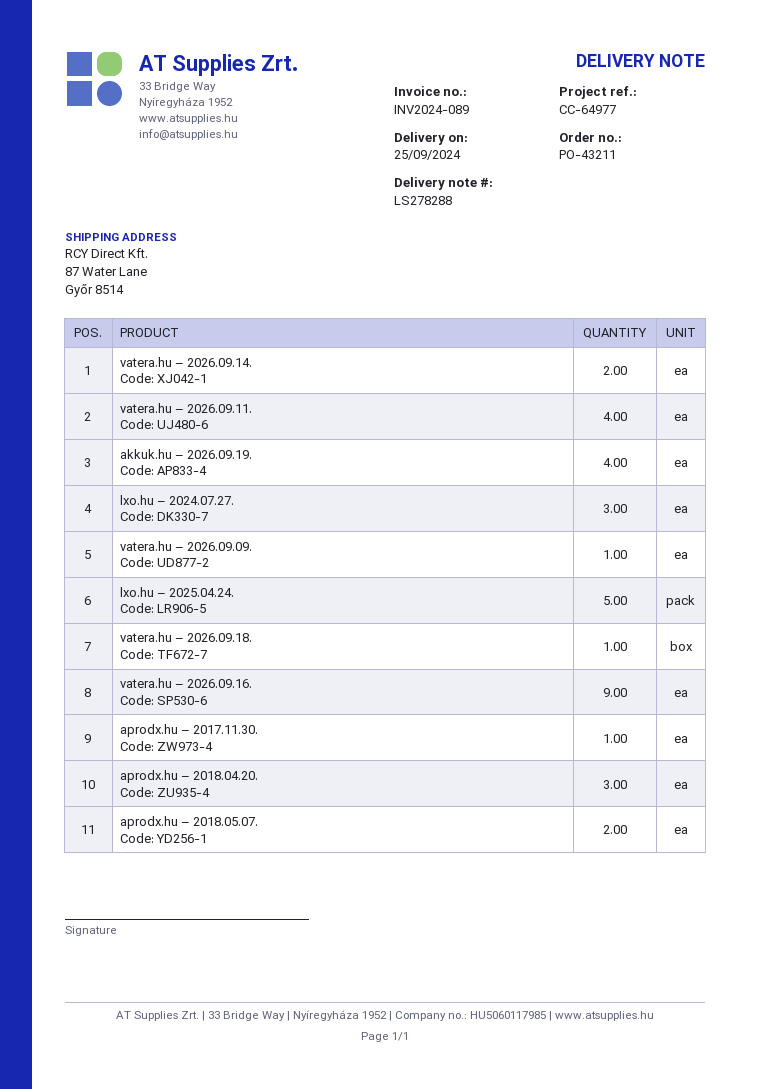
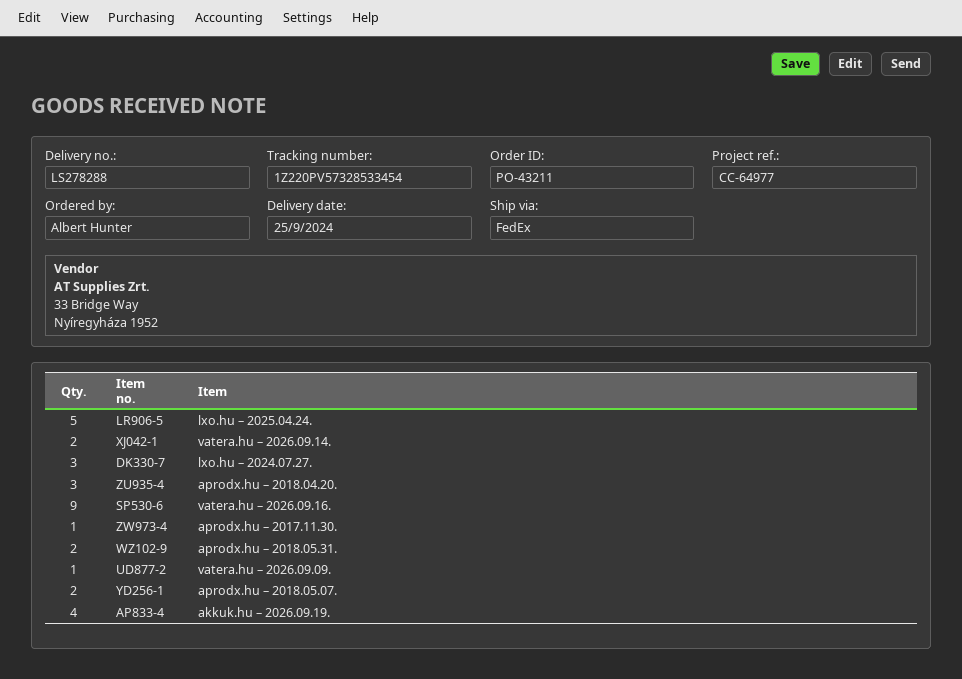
vatera.hu – 2026.09.11.: 4 -> none
vatera.hu – 2026.09.18.: 1 -> none
aprodx.hu – 2018.05.31.: none -> 2

